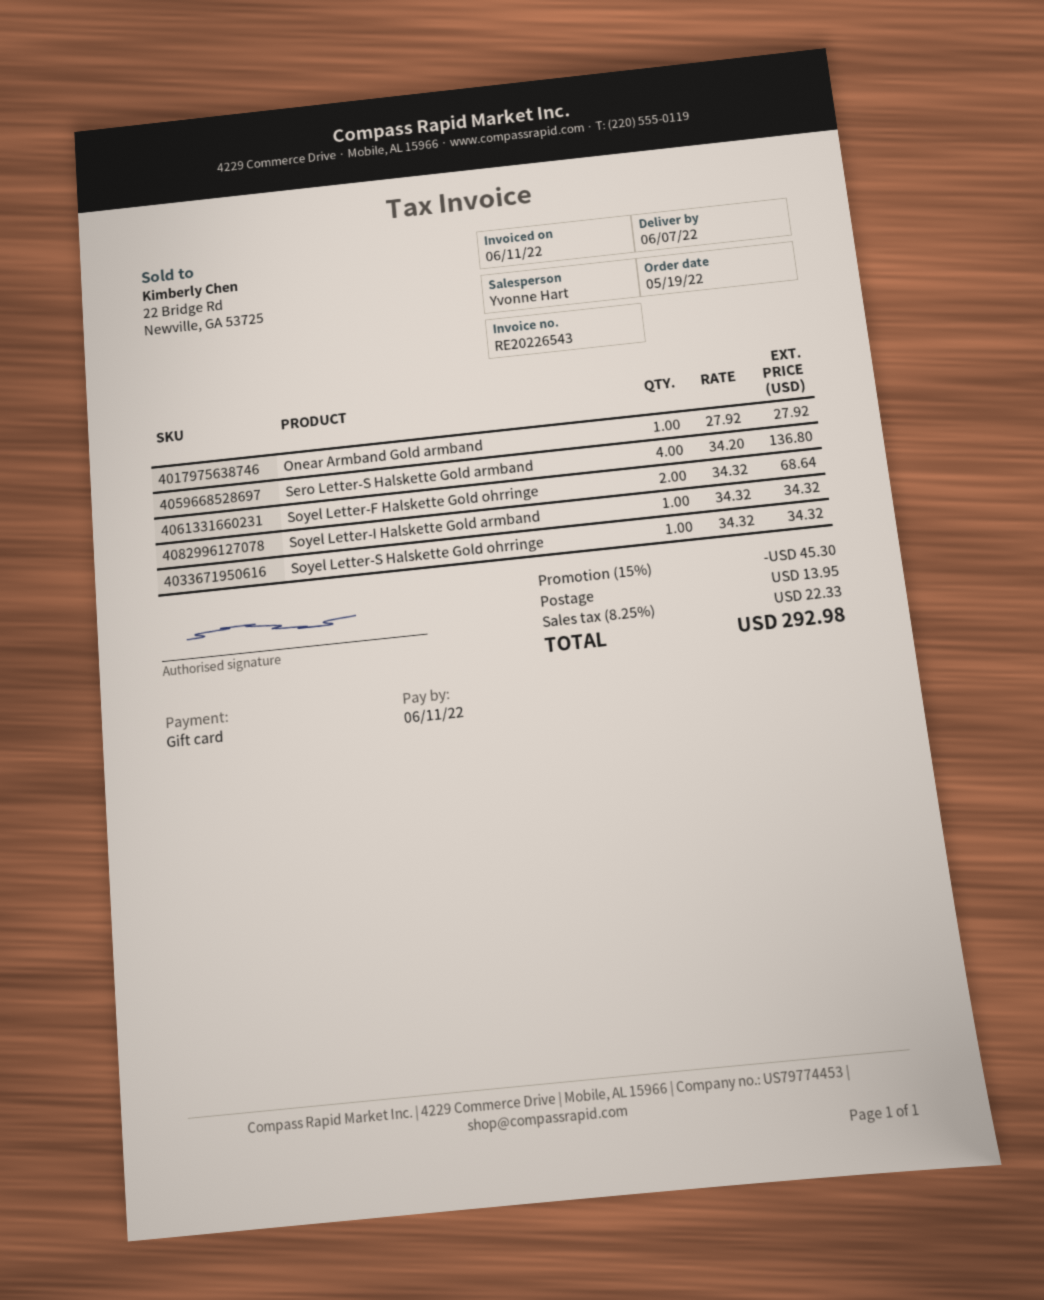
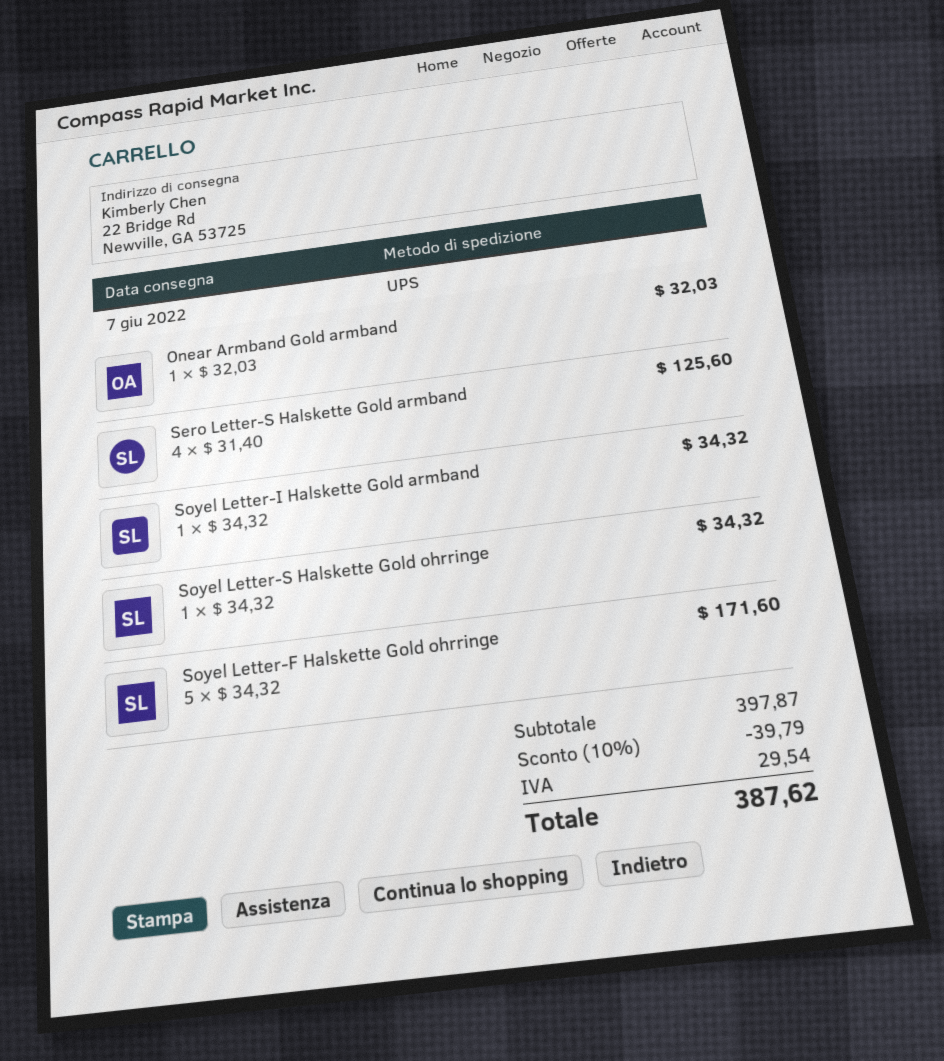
Onear Armband Gold armband: 1 x 27.92 = 27.92 -> 1 x 32.03 = 32.03
Sero Letter-S Halskette Gold armband: 4 x 34.20 = 136.80 -> 4 x 31.40 = 125.60
Soyel Letter-F Halskette Gold ohrringe: 2 x 34.32 = 68.64 -> 5 x 34.32 = 171.60
discount: 15% = 45.30 -> 10% = 39.79
shipping: 13.95 -> none
tax: 22.33 -> 29.54
total: 292.98 -> 387.62

